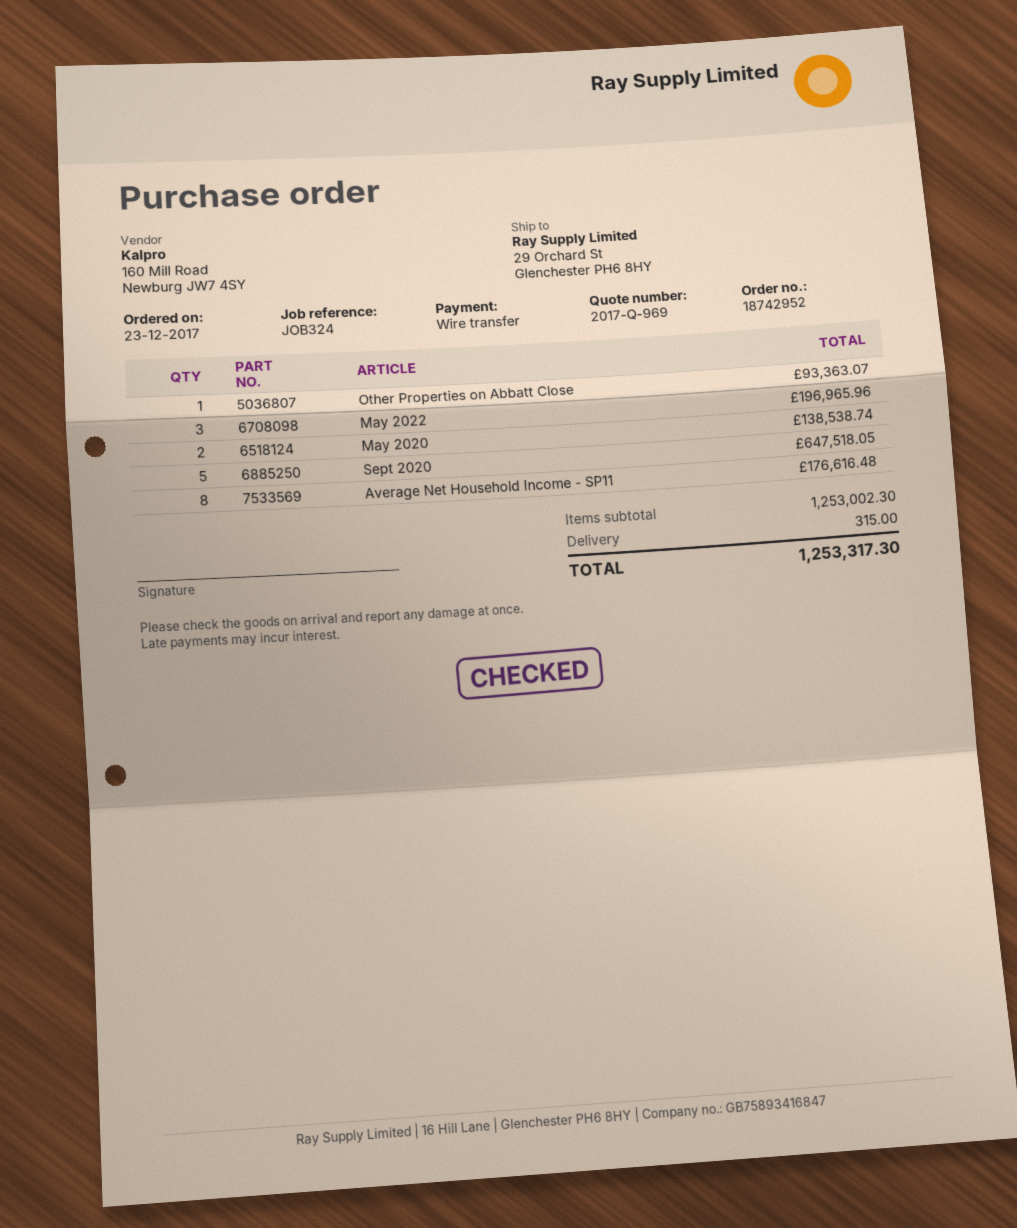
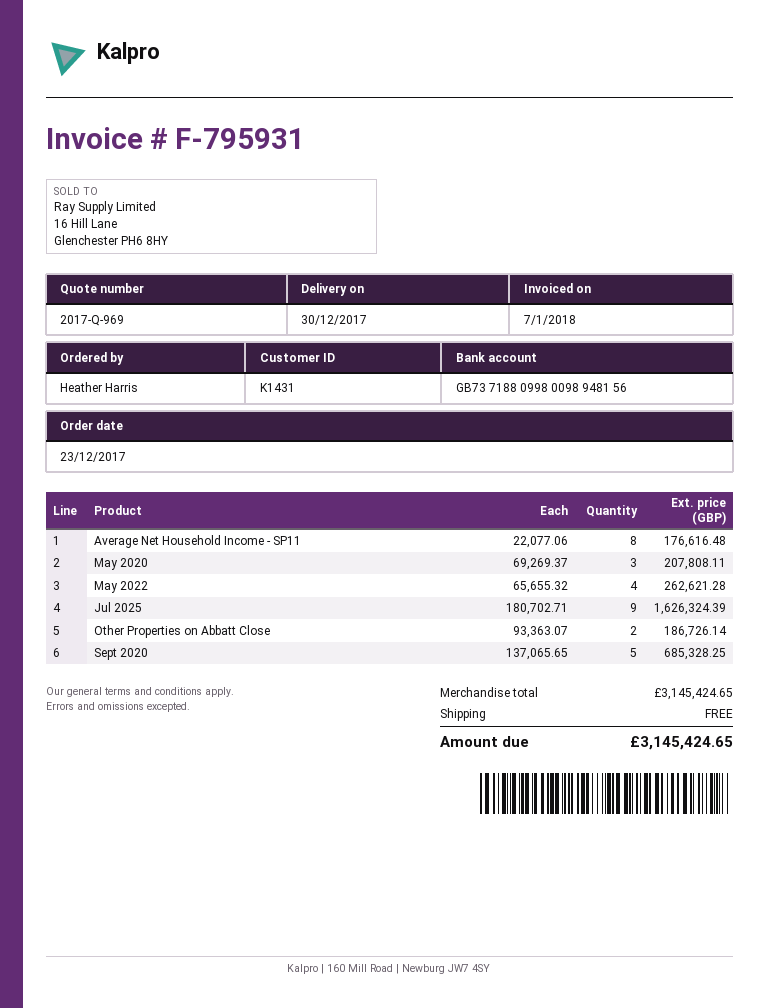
Other Properties on Abbatt Close: 1 for 93363.07 -> 2 for 186726.14
May 2022: 3 for 196965.96 -> 4 for 262621.28
May 2020: 2 for 138538.74 -> 3 for 207808.11
Sept 2020: 5 for 647518.05 -> 5 for 685328.25
Jul 2025: none -> 9 for 1626324.39
subtotal: 1253002.30 -> 3145424.65
shipping: 315.00 -> 0.00
total: 1253317.30 -> 3145424.65

